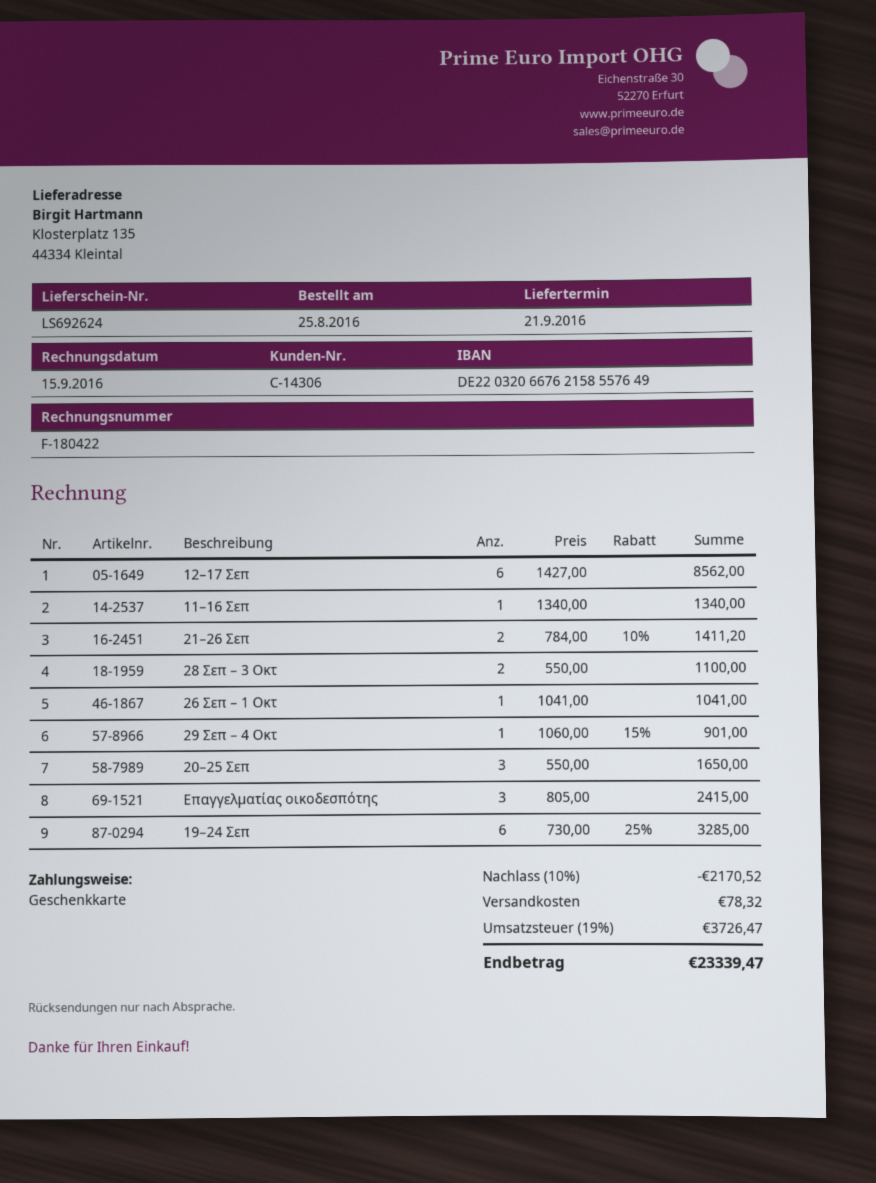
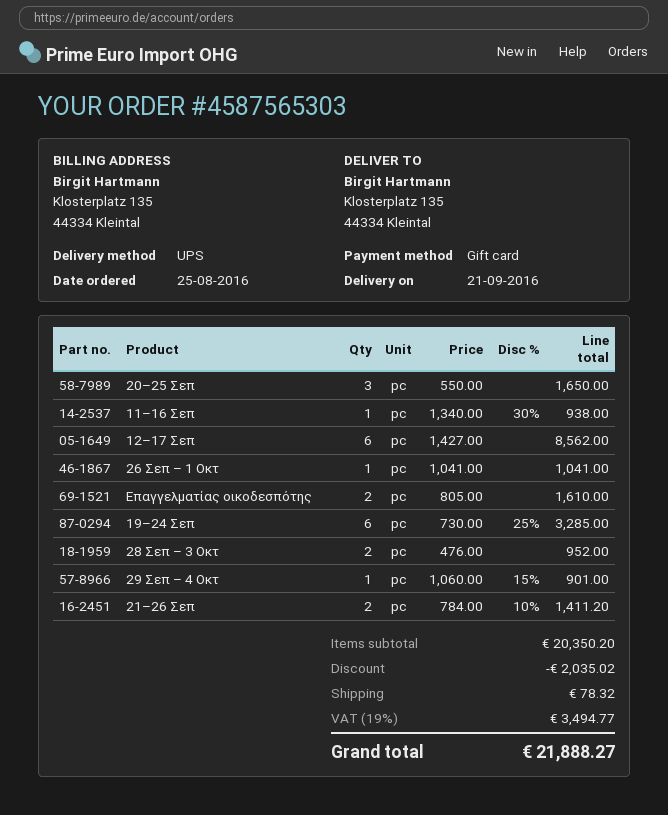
11–16 Σεπ: 1 x 1340.00 = 1340.00 -> 1 x 1340.00 - 30% = 938.00
28 Σεπ – 3 Οκτ: 2 x 550.00 = 1100.00 -> 2 x 476.00 = 952.00
Επαγγελματίας οικοδεσπότης: 3 x 805.00 = 2415.00 -> 2 x 805.00 = 1610.00
discount: 2170.52 -> 2035.02
tax: 19% = 3726.47 -> 19% = 3494.77
total: 23339.47 -> 21888.27

